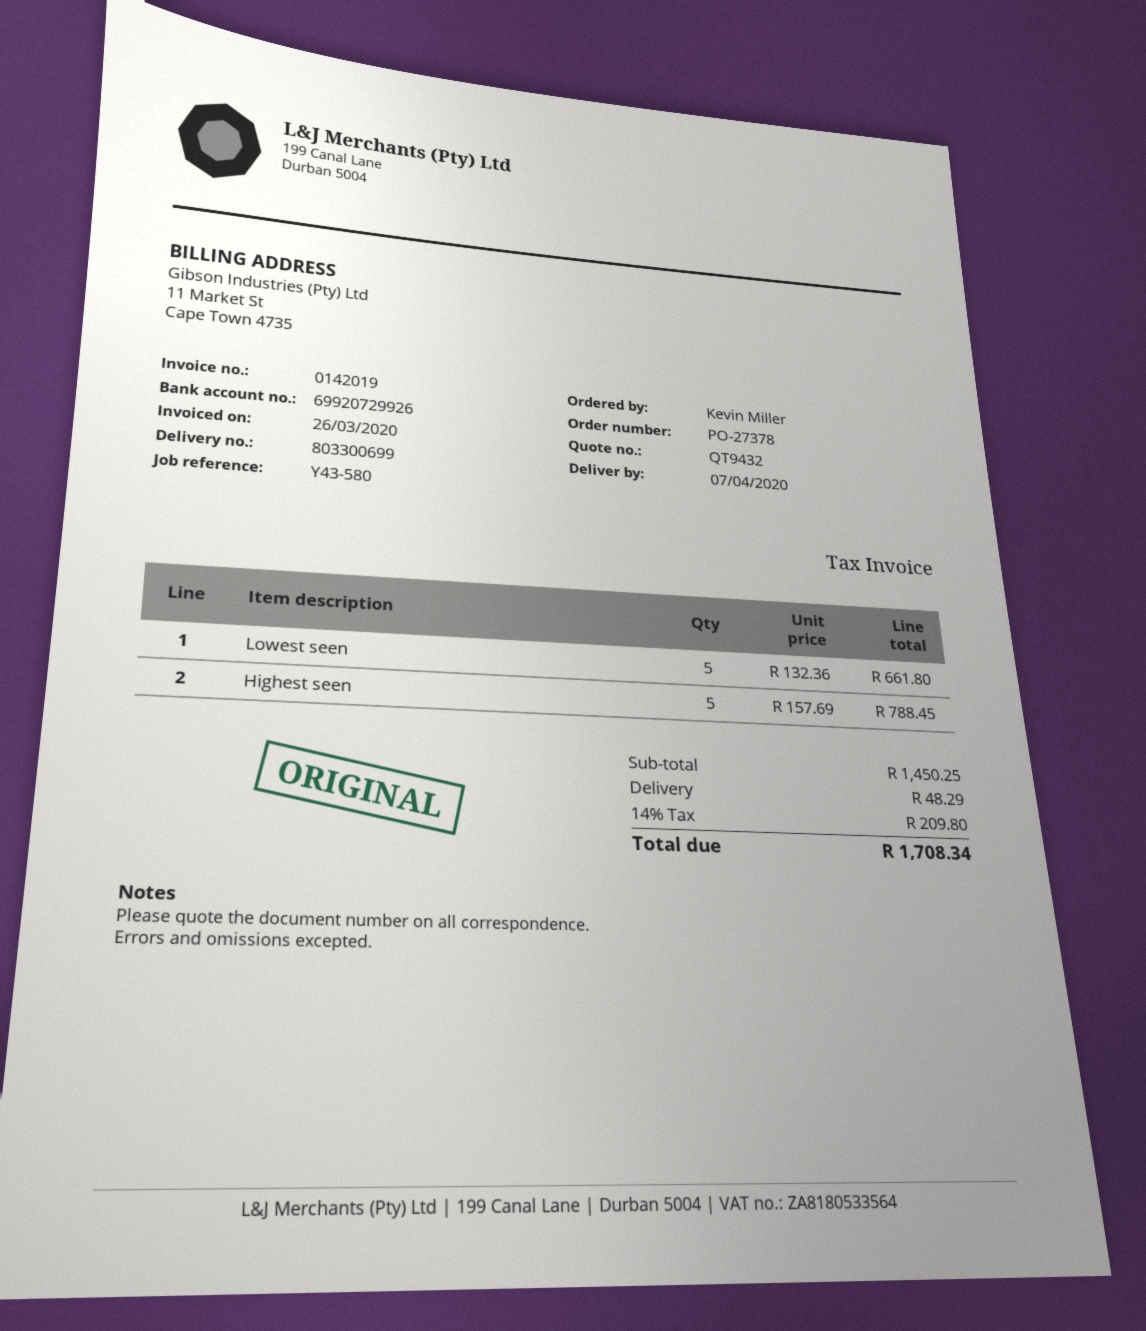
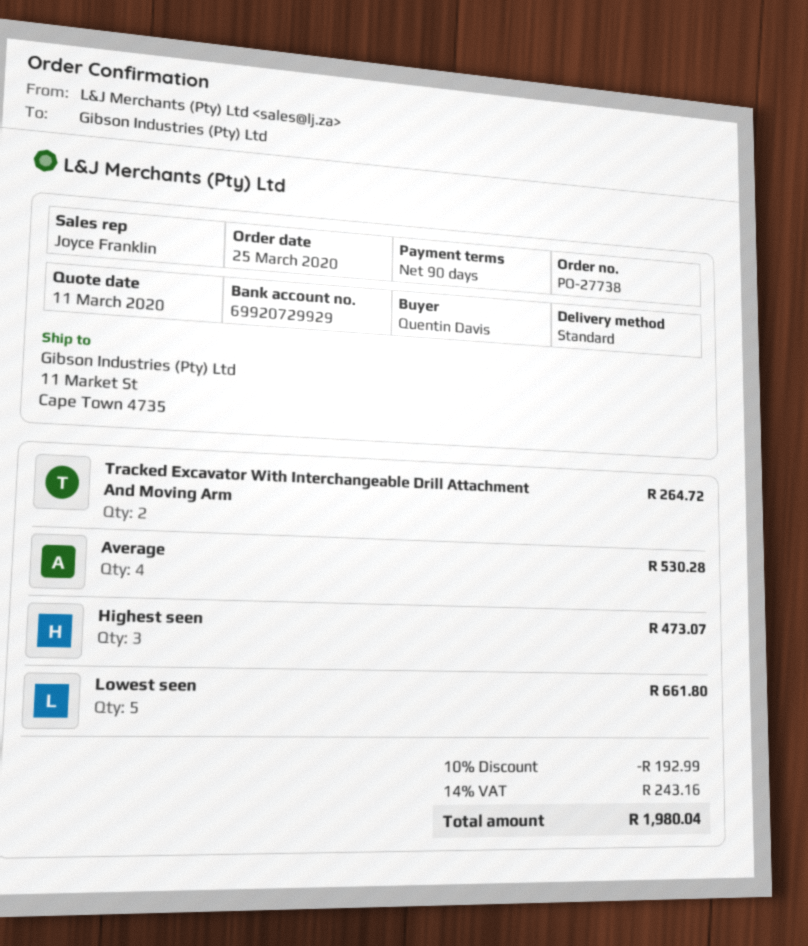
order number: PO-27378 -> PO-27738
ordered by: Kevin Miller -> Quentin Davis
bank account: 69920729926 -> 69920729929
Highest seen: 5 for 788.45 -> 3 for 473.07
Tracked Excavator With Interchangeable Drill Attachment And Moving Arm: none -> 2 for 264.72
Average: none -> 4 for 530.28
discount: none -> 10% = 192.99
shipping: 48.29 -> none
tax: 14% = 209.80 -> 14% = 243.16
total: 1708.34 -> 1980.04

